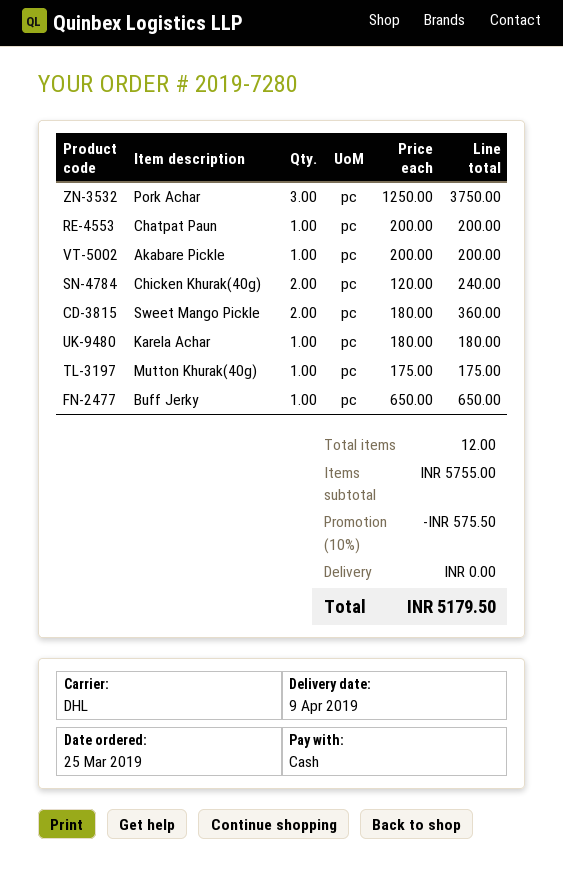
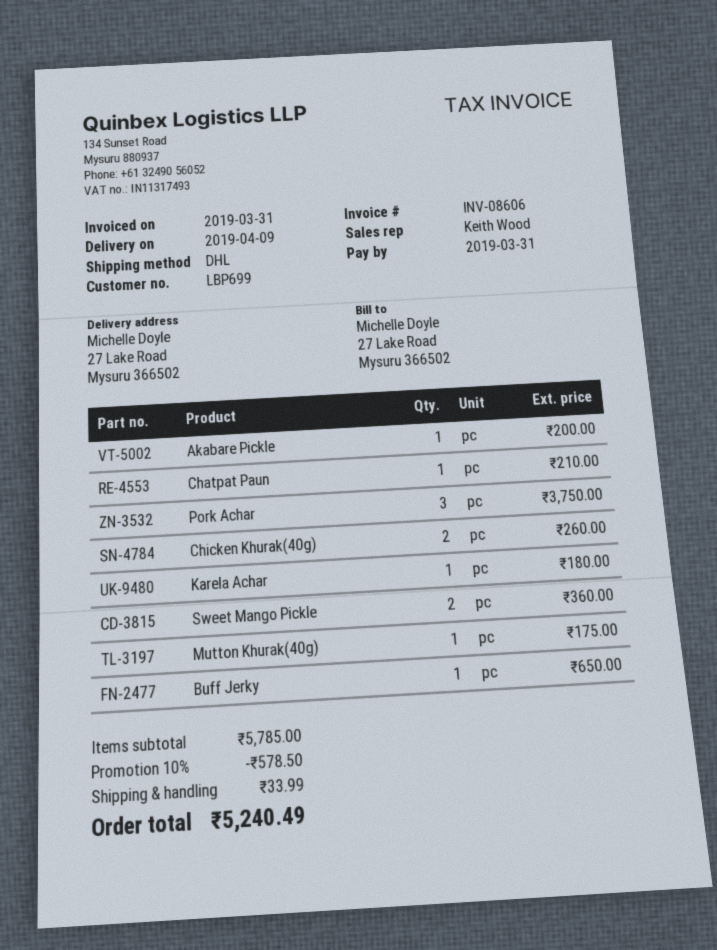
Chatpat Paun: 1 for 200.00 -> 1 for 210.00
Chicken Khurak(40g): 2 for 240.00 -> 2 for 260.00
subtotal: 5755.00 -> 5785.00
discount: 10% = 575.50 -> 10% = 578.50
shipping: 0.00 -> 33.99
total: 5179.50 -> 5240.49

